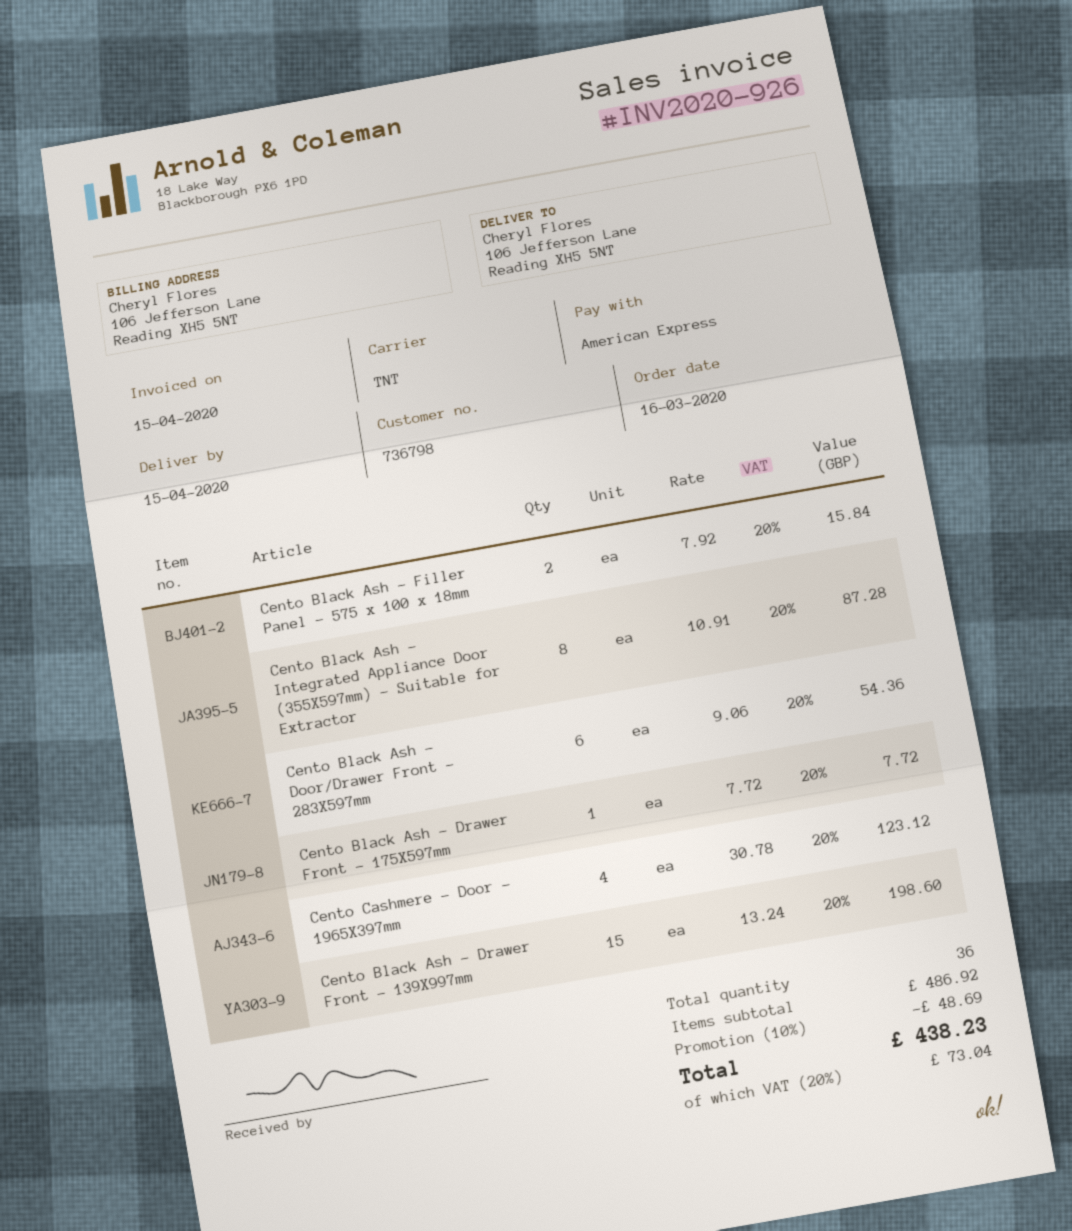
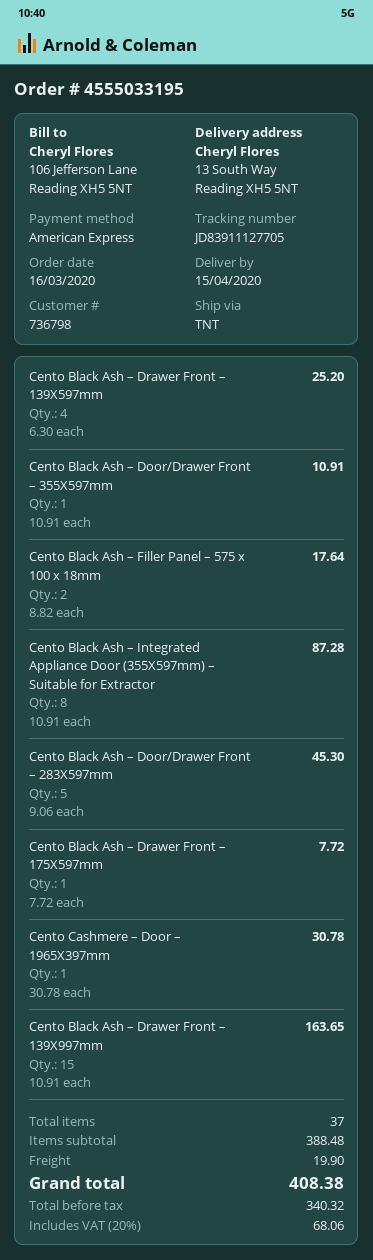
ship to: 106 Jefferson Lane, Reading XH5 5NT -> 13 South Way, Reading XH5 5NT
Cento Black Ash – Filler Panel – 575 x 100 x 18mm: 2 x 7.92 = 15.84 -> 2 x 8.82 = 17.64
Cento Black Ash – Door/Drawer Front – 283X597mm: 6 x 9.06 = 54.36 -> 5 x 9.06 = 45.30
Cento Cashmere – Door – 1965X397mm: 4 x 30.78 = 123.12 -> 1 x 30.78 = 30.78
Cento Black Ash – Drawer Front – 139X997mm: 15 x 13.24 = 198.60 -> 15 x 10.91 = 163.65
Cento Black Ash – Drawer Front – 139X597mm: none -> 4 x 6.30 = 25.20
Cento Black Ash – Door/Drawer Front – 355X597mm: none -> 1 x 10.91 = 10.91
total quantity: 36 -> 37
subtotal: 486.92 -> 388.48
discount: 10% = 48.69 -> none
shipping: none -> 19.90
tax: 20% = 73.04 -> 20% = 68.06
total: 438.23 -> 408.38

